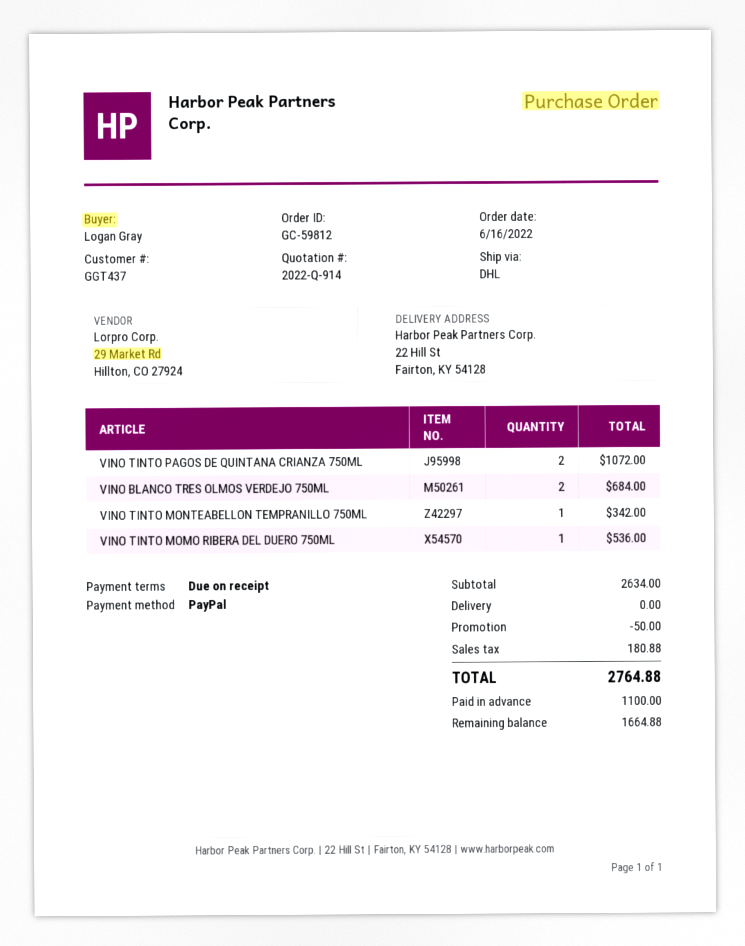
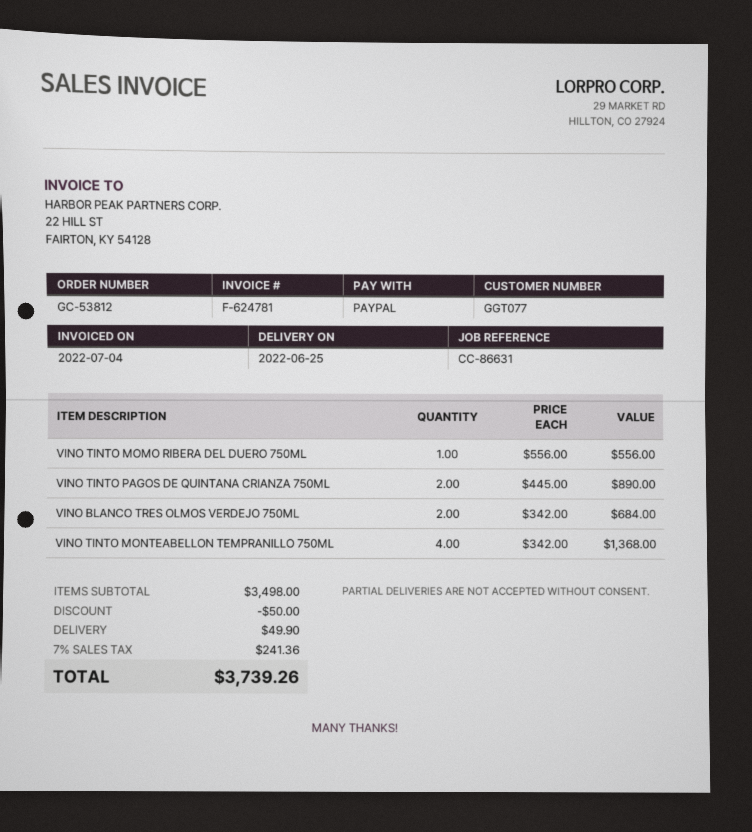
order number: GC-59812 -> GC-53812
customer number: GGT437 -> GGT077
VINO TINTO PAGOS DE QUINTANA CRIANZA 750ML: 2 for 1072.00 -> 2 for 890.00
VINO TINTO MONTEABELLON TEMPRANILLO 750ML: 1 for 342.00 -> 4 for 1368.00
VINO TINTO MOMO RIBERA DEL DUERO 750ML: 1 for 536.00 -> 1 for 556.00
subtotal: 2634.00 -> 3498.00
shipping: 0.00 -> 49.90
tax: 180.88 -> 241.36
total: 2764.88 -> 3739.26

